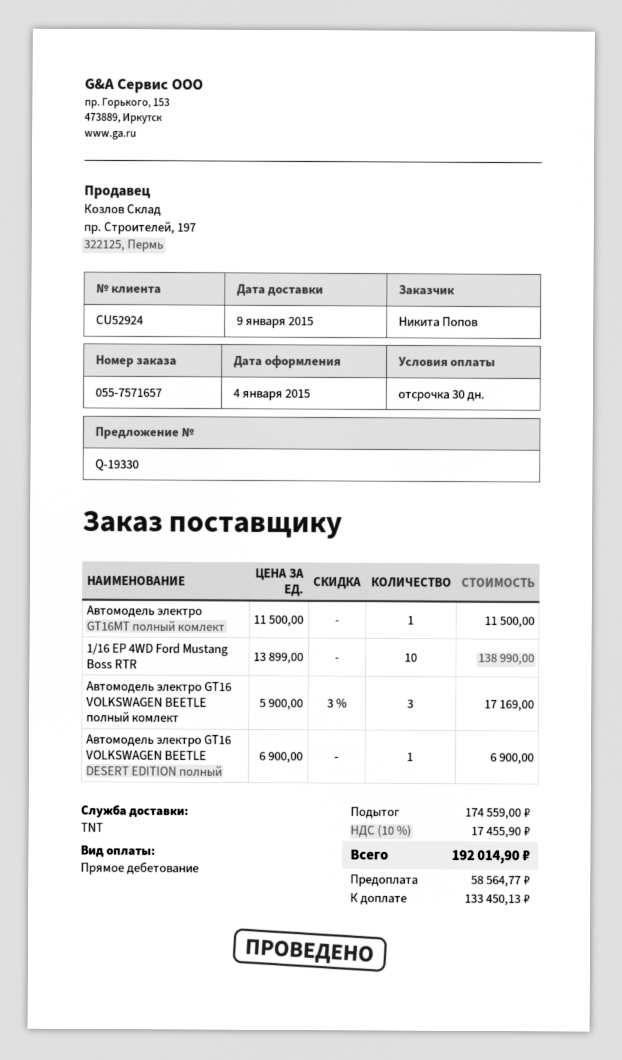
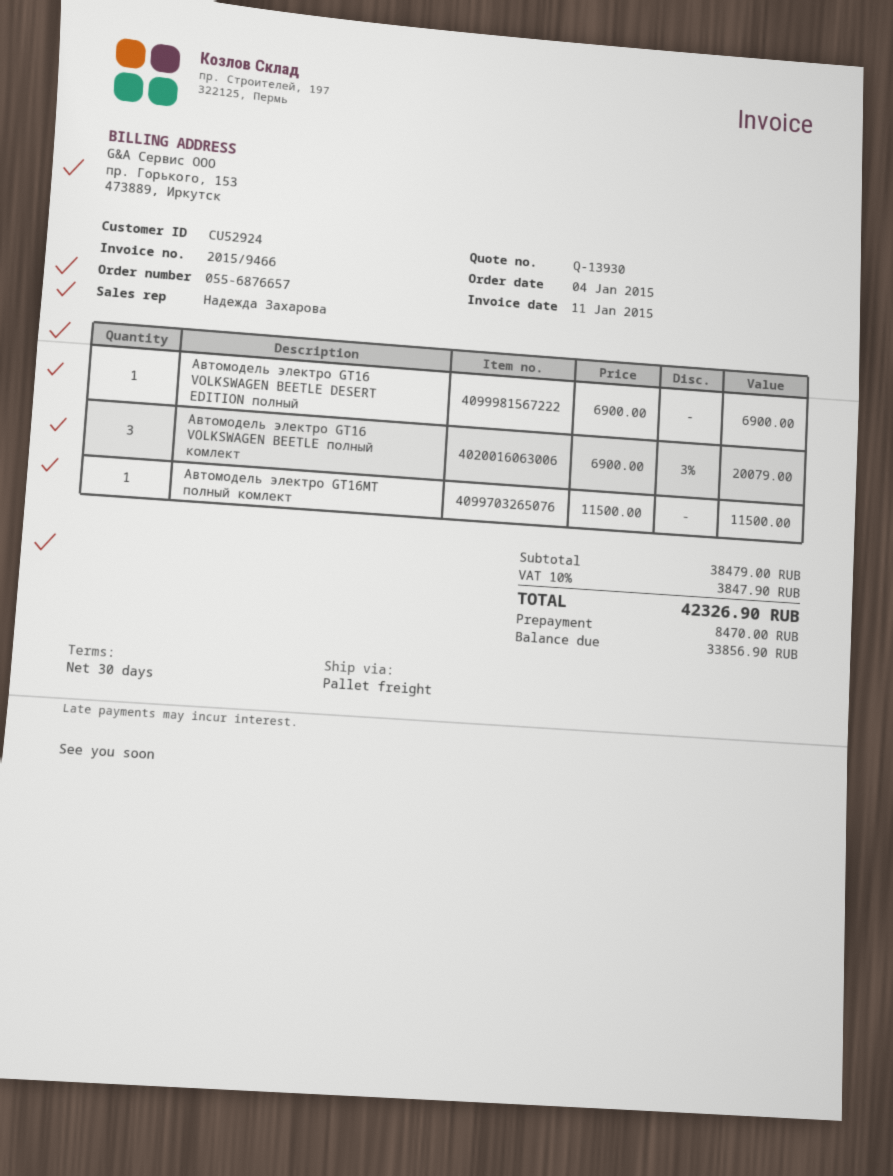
quote number: Q-19330 -> Q-13930
order number: 055-7571657 -> 055-6876657
shipping method: TNT -> pallet freight
1/16 EP 4WD Ford Mustang Boss RTR: 10 x 13899.00 = 138990.00 -> none
Автомодель электро GT16 VOLKSWAGEN BEETLE полный комлект: 3 x 5900.00 - 3% = 17169.00 -> 3 x 6900.00 - 3% = 20079.00
subtotal: 174559.00 -> 38479.00
tax: 10% = 17455.90 -> 10% = 3847.90
total: 192014.90 -> 42326.90
deposit: 58564.77 -> 8470.00
balance: 133450.13 -> 33856.90

